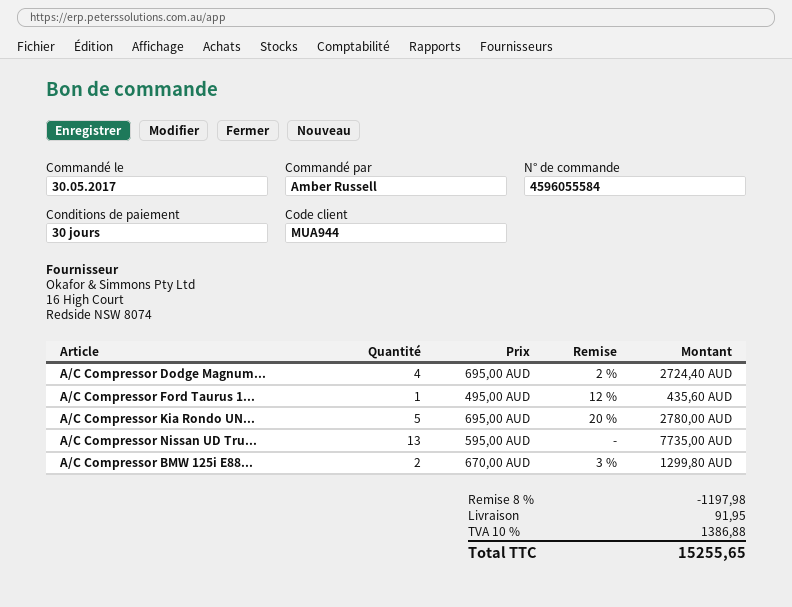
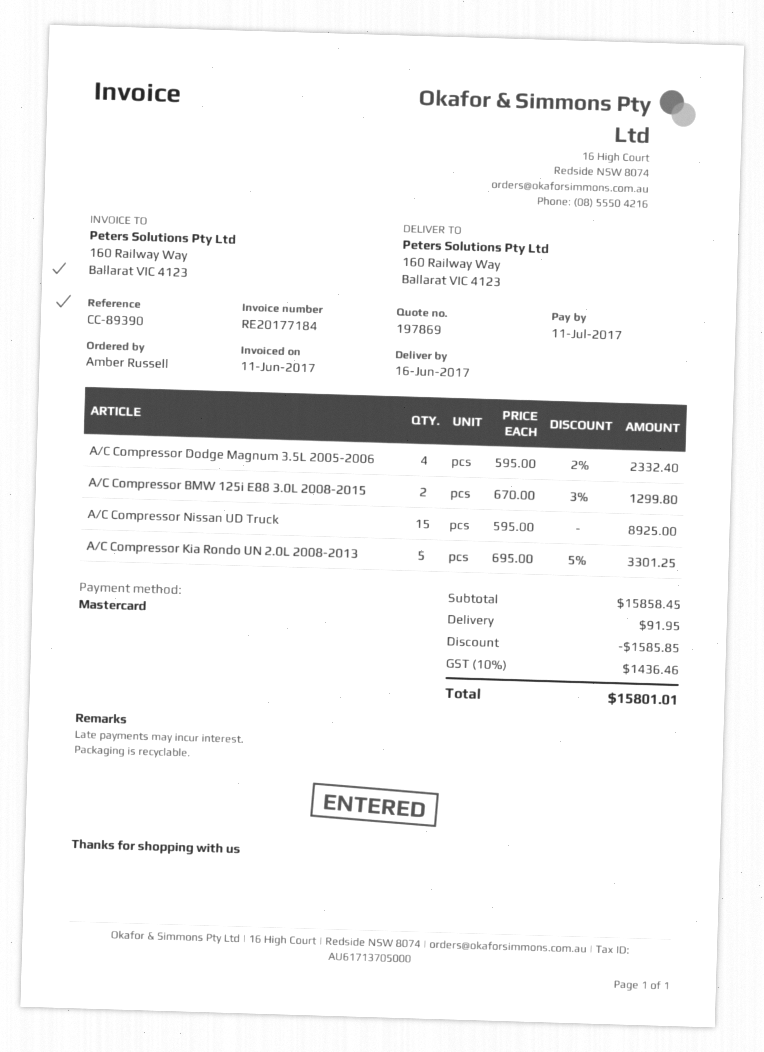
A/C Compressor Dodge Magnum...: 4 x 695.00 - 2% = 2724.40 -> 4 x 595.00 - 2% = 2332.40
A/C Compressor Ford Taurus 1...: 1 x 495.00 - 12% = 435.60 -> none
A/C Compressor Kia Rondo UN...: 5 x 695.00 - 20% = 2780.00 -> 5 x 695.00 - 5% = 3301.25
A/C Compressor Nissan UD Tru...: 13 x 595.00 = 7735.00 -> 15 x 595.00 = 8925.00
discount: 1197.98 -> 1585.85
tax: 10% = 1386.88 -> 10% = 1436.46
total: 15255.65 -> 15801.01

